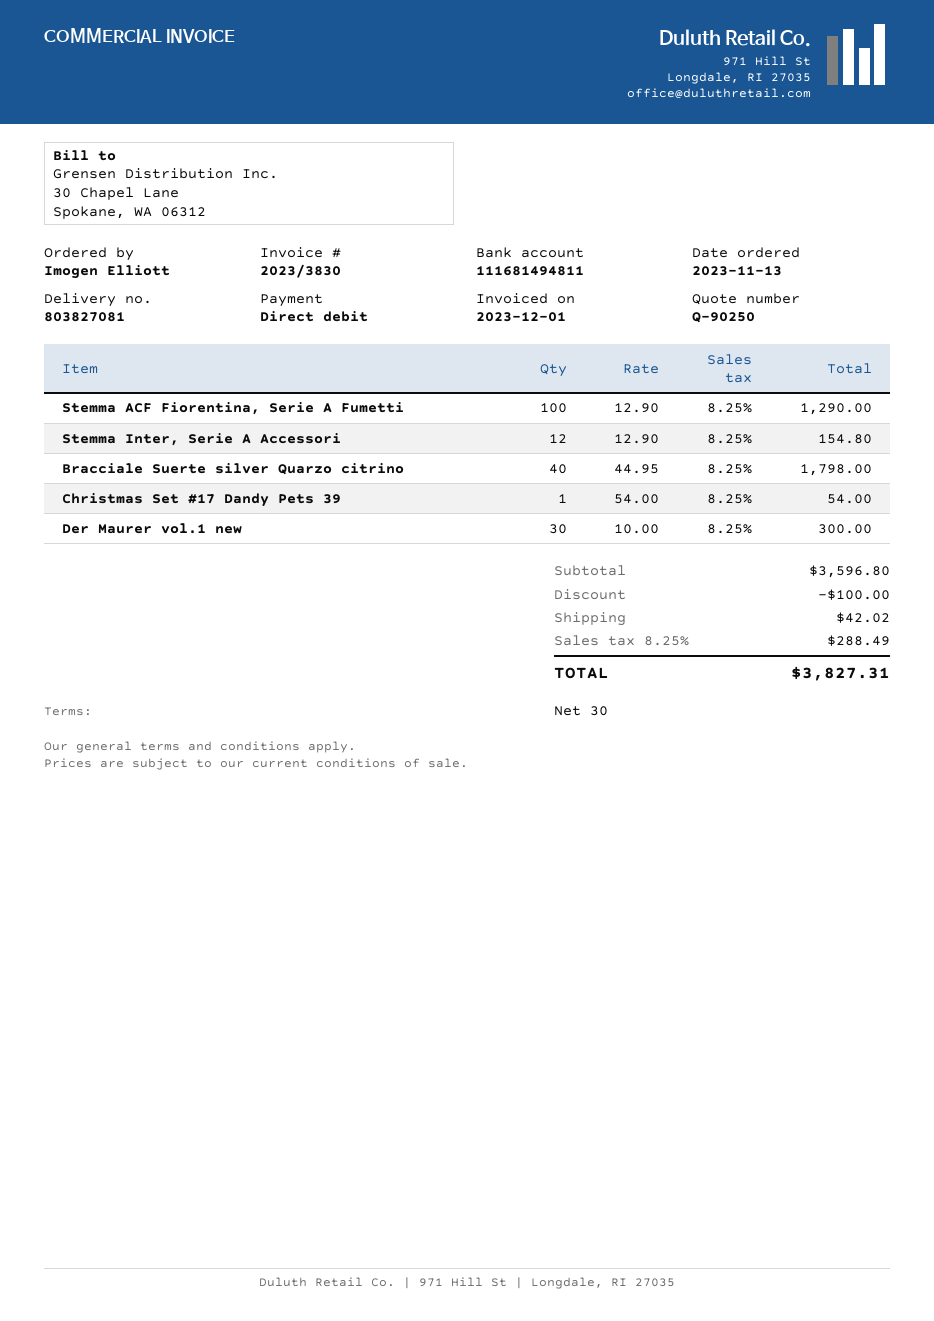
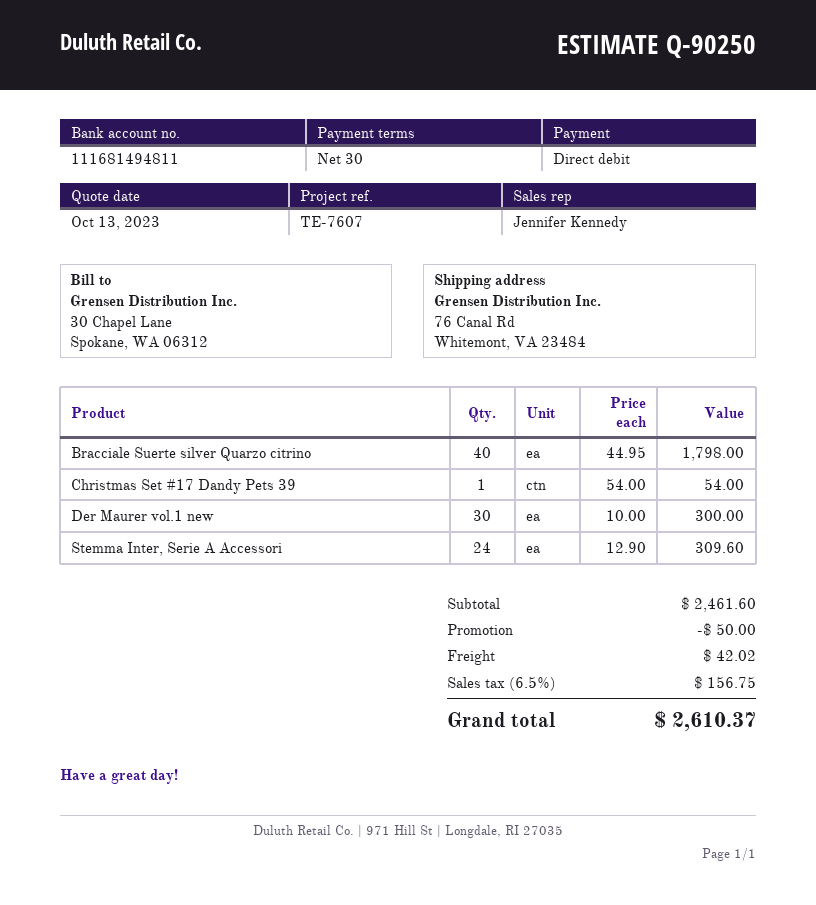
Stemma ACF Fiorentina, Serie A Fumetti: 100 x 12.90 = 1290.00 -> none
Stemma Inter, Serie A Accessori: 12 x 12.90 = 154.80 -> 24 x 12.90 = 309.60
subtotal: 3596.80 -> 2461.60
discount: 100.00 -> 50.00
tax: 8.25% = 288.49 -> 6.5% = 156.75
total: 3827.31 -> 2610.37

